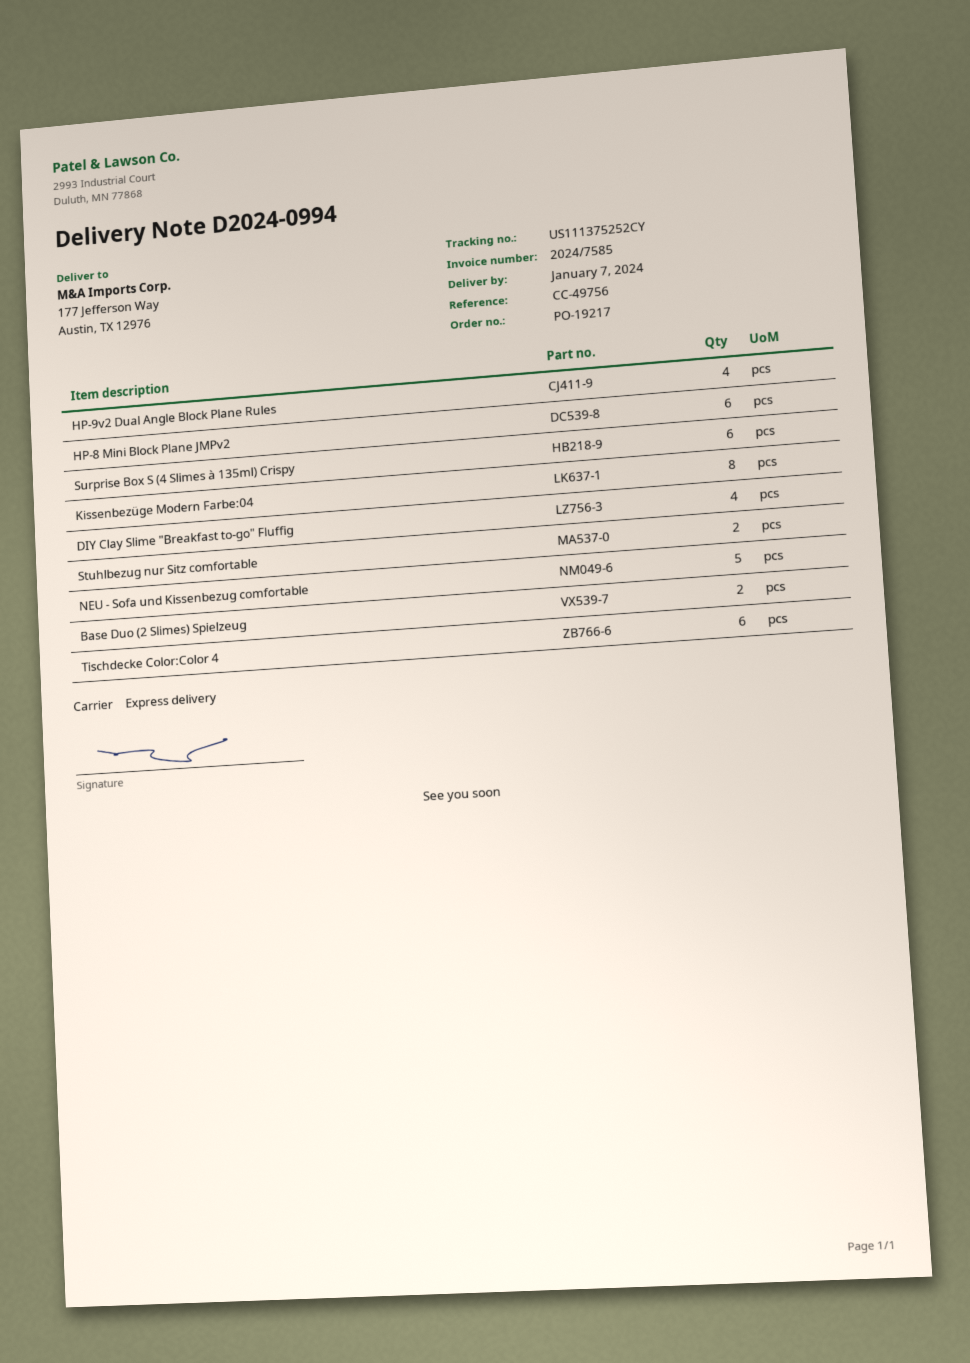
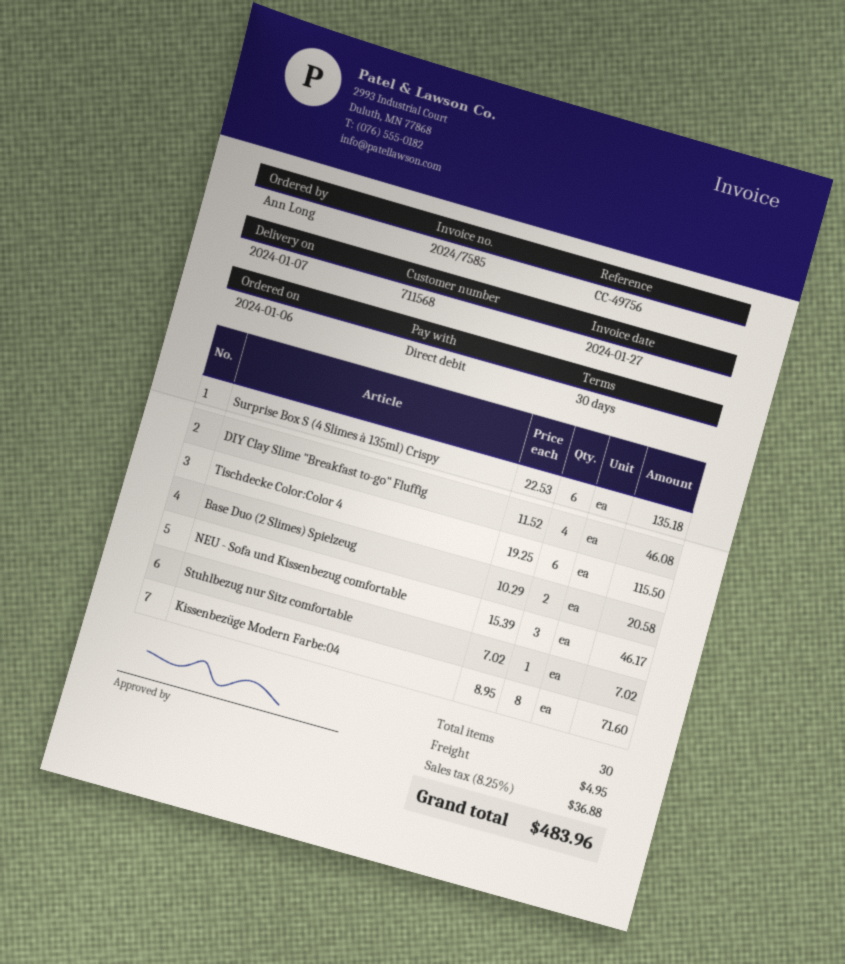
HP-9v2 Dual Angle Block Plane Rules: 4 -> none
HP-8 Mini Block Plane JMPv2: 6 -> none
Stuhlbezug nur Sitz comfortable: 2 -> 1
NEU - Sofa und Kissenbezug comfortable: 5 -> 3

